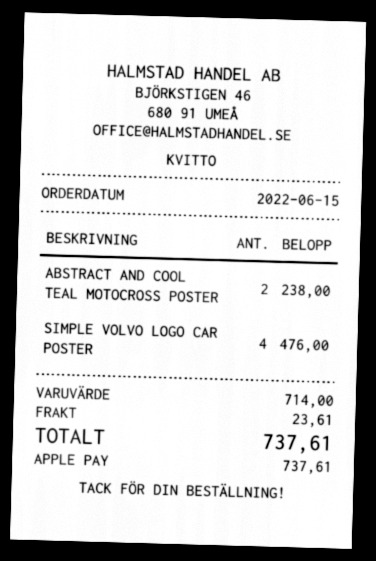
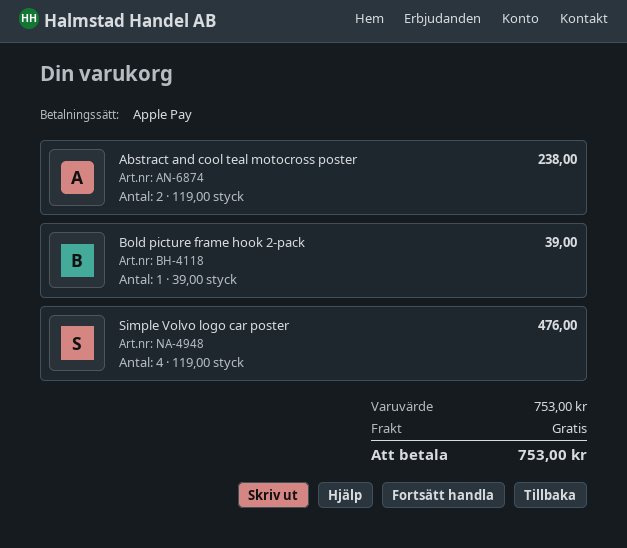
Bold picture frame hook 2-pack: none -> 1 for 39.00
subtotal: 714.00 -> 753.00
shipping: 23.61 -> 0.00
total: 737.61 -> 753.00

